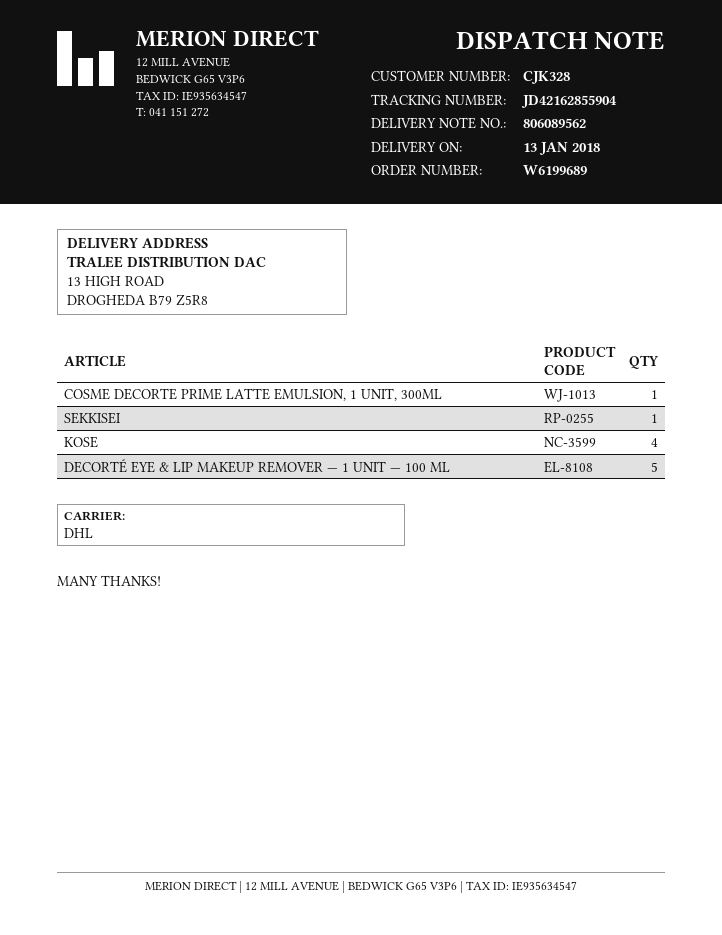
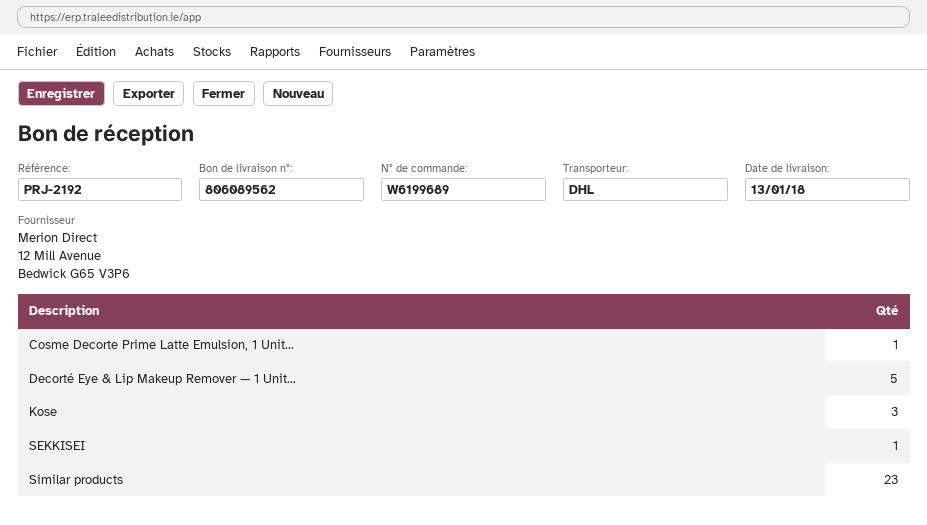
KOSE: 4 -> 3
Similar products: none -> 23

